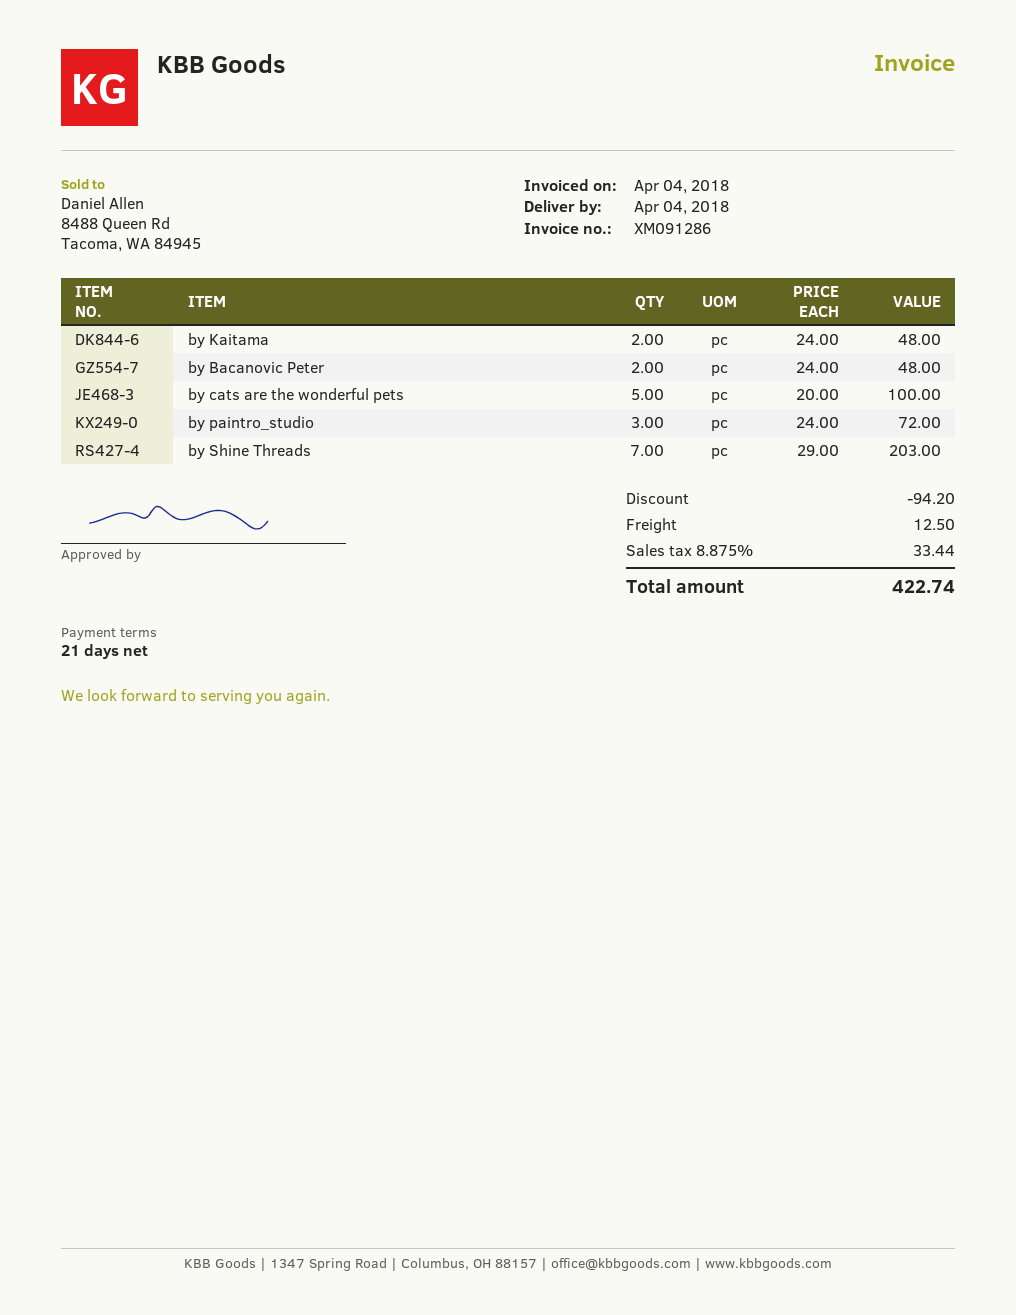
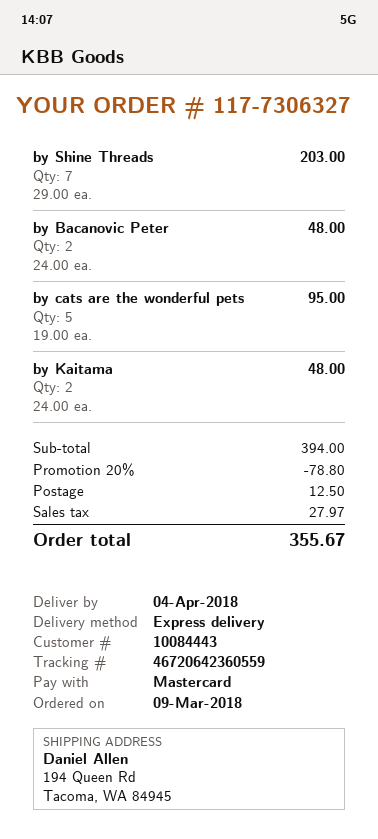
by cats are the wonderful pets: 5 x 20.00 = 100.00 -> 5 x 19.00 = 95.00
by paintro_studio: 3 x 24.00 = 72.00 -> none
discount: 94.20 -> 78.80
tax: 33.44 -> 27.97
total: 422.74 -> 355.67

